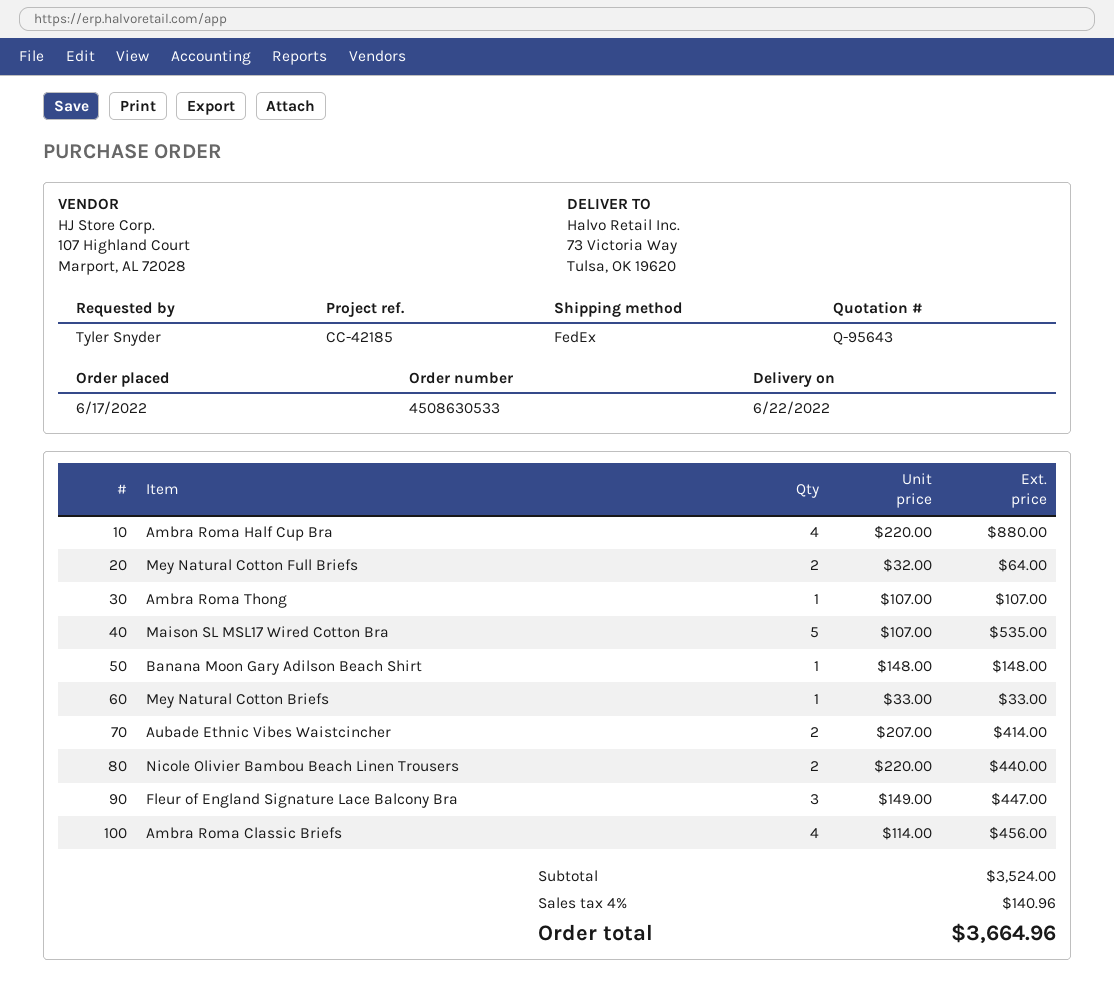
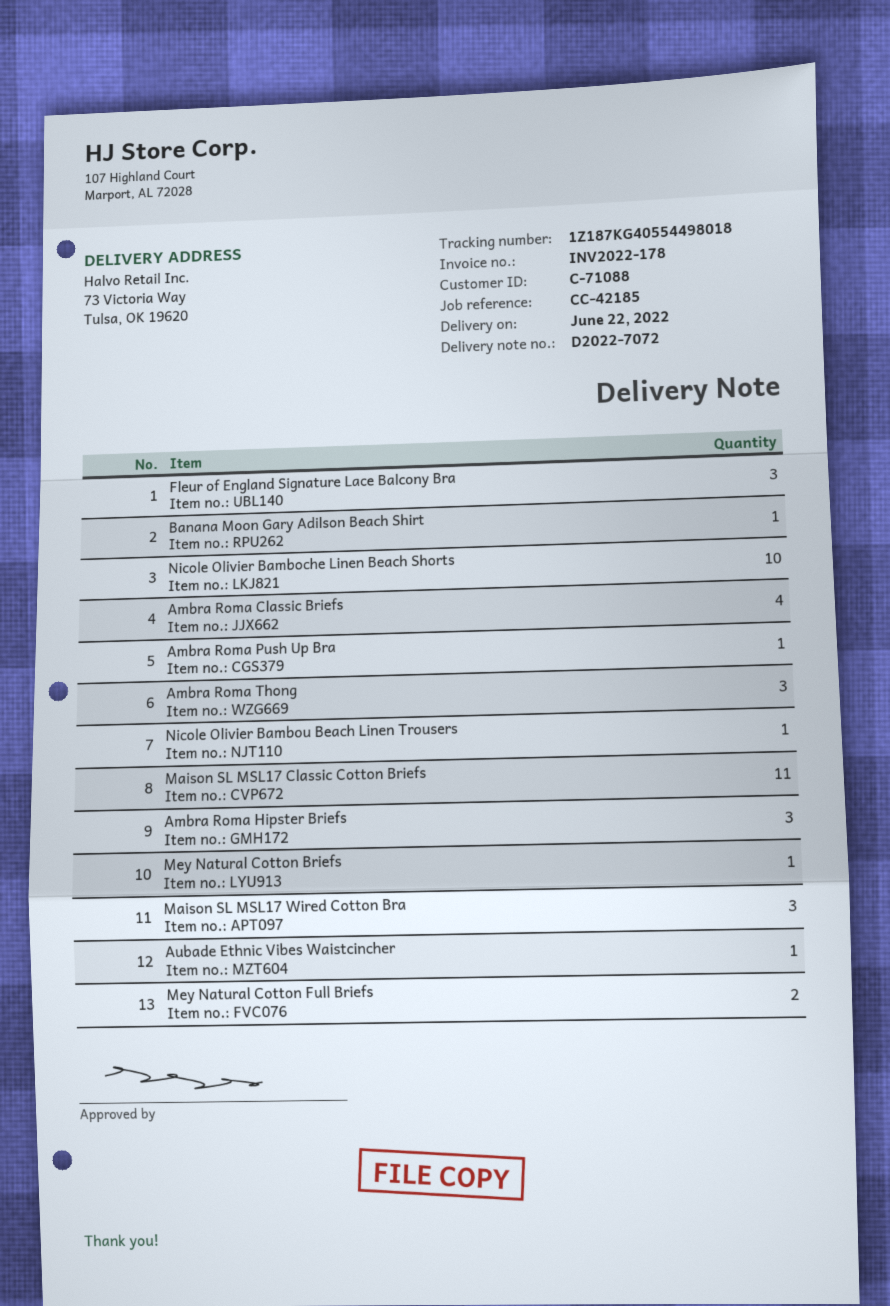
Ambra Roma Half Cup Bra: 4 -> none
Ambra Roma Thong: 1 -> 3
Maison SL MSL17 Wired Cotton Bra: 5 -> 3
Aubade Ethnic Vibes Waistcincher: 2 -> 1
Nicole Olivier Bambou Beach Linen Trousers: 2 -> 1
Nicole Olivier Bamboche Linen Beach Shorts: none -> 10
Ambra Roma Push Up Bra: none -> 1
Maison SL MSL17 Classic Cotton Briefs: none -> 11
Ambra Roma Hipster Briefs: none -> 3

